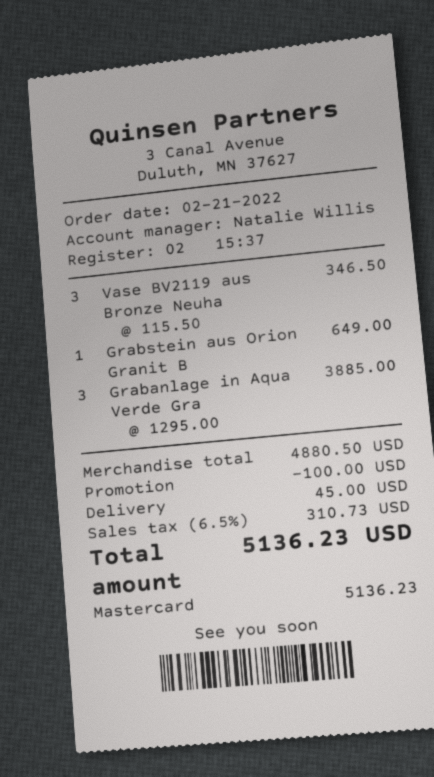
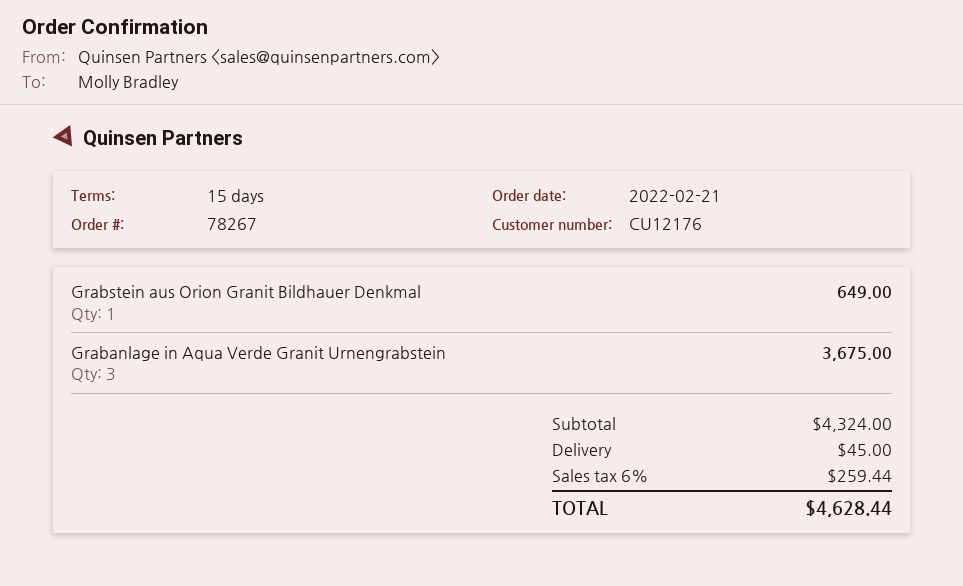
Vase BV2119 aus Bronze Neuha: 3 for 346.50 -> none
Grabanlage in Aqua Verde Gra: 3 for 3885.00 -> 3 for 3675.00
subtotal: 4880.50 -> 4324.00
discount: 100.00 -> none
tax: 6.5% = 310.73 -> 6% = 259.44
total: 5136.23 -> 4628.44

